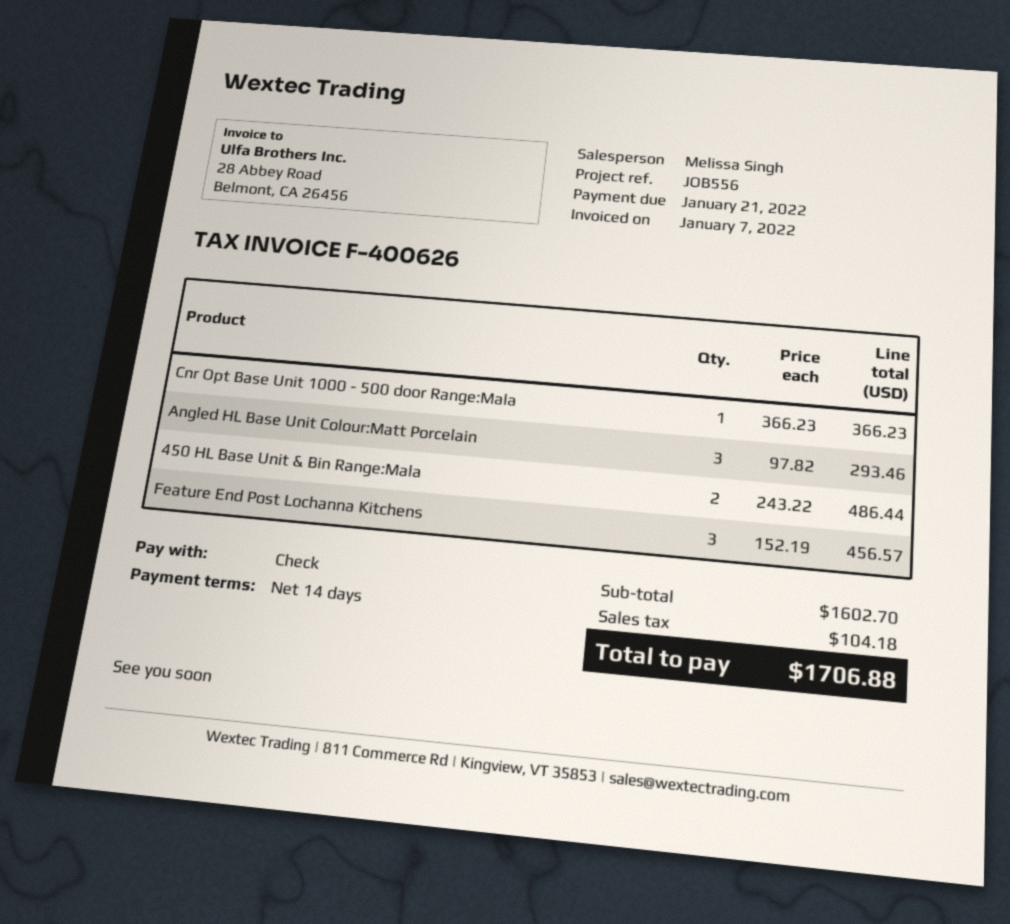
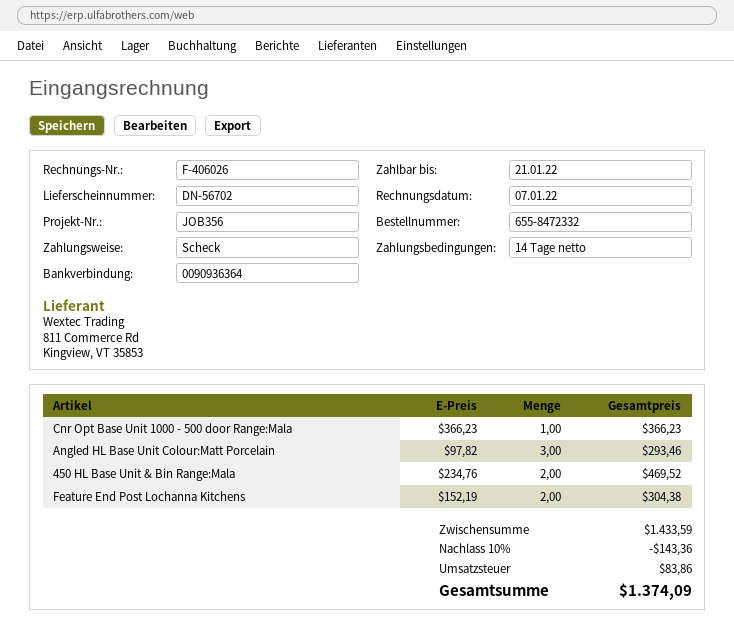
invoice number: F-400626 -> F-406026
reference: JOB556 -> JOB356
450 HL Base Unit & Bin Range:Mala: 2 x 243.22 = 486.44 -> 2 x 234.76 = 469.52
Feature End Post Lochanna Kitchens: 3 x 152.19 = 456.57 -> 2 x 152.19 = 304.38
subtotal: 1602.70 -> 1433.59
discount: none -> 10% = 143.36
tax: 104.18 -> 83.86
total: 1706.88 -> 1374.09

